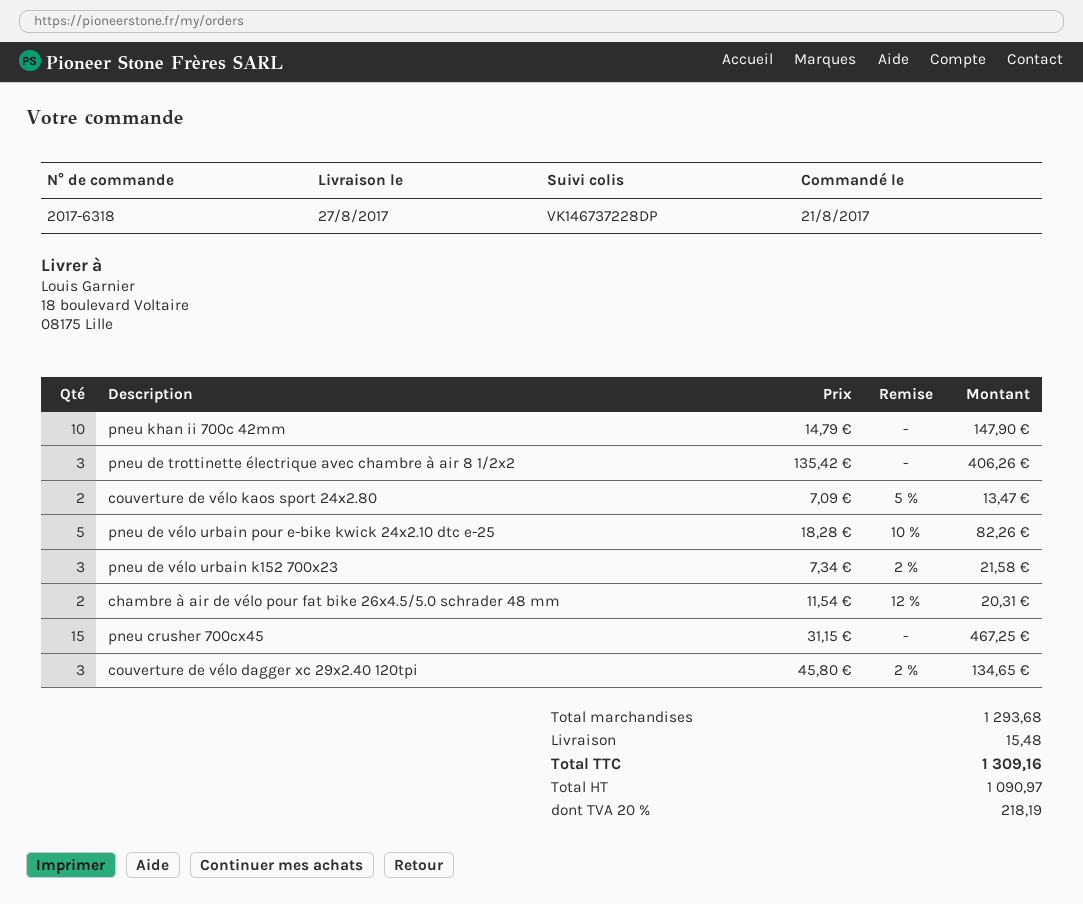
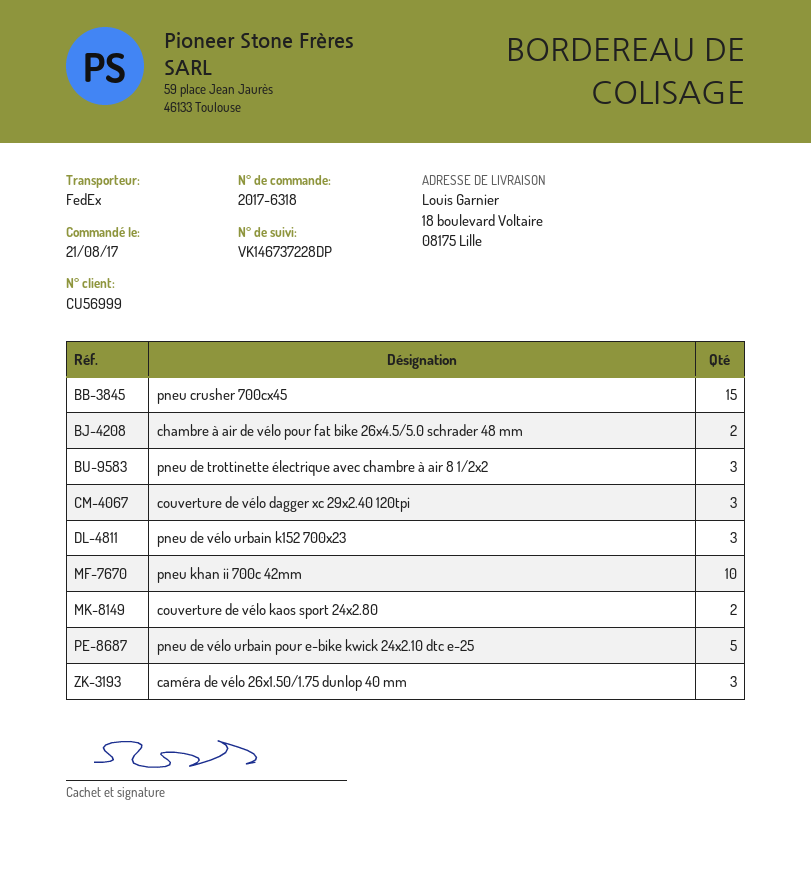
caméra de vélo 26x1.50/1.75 dunlop 40 mm: none -> 3

